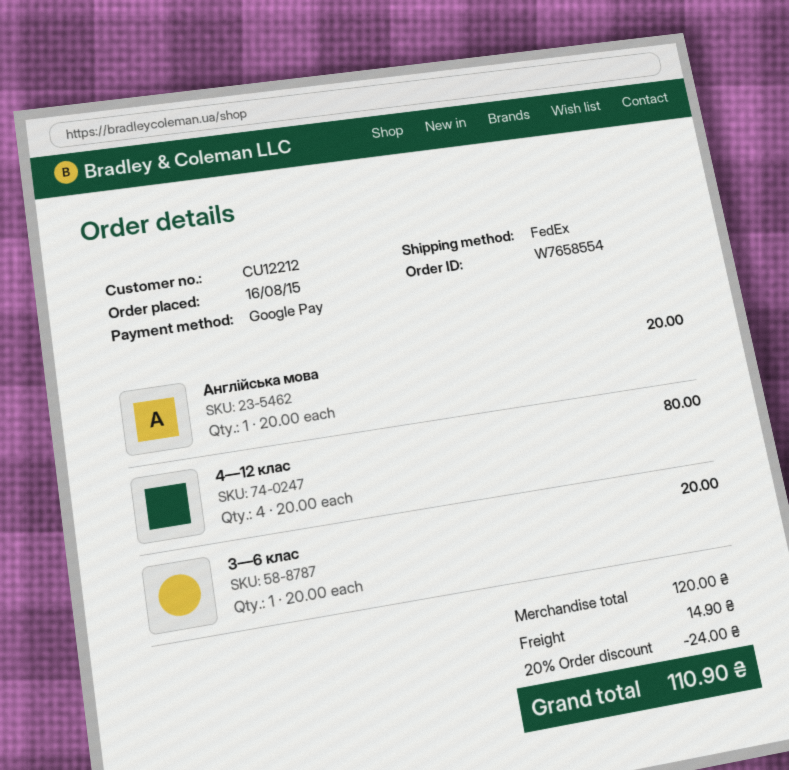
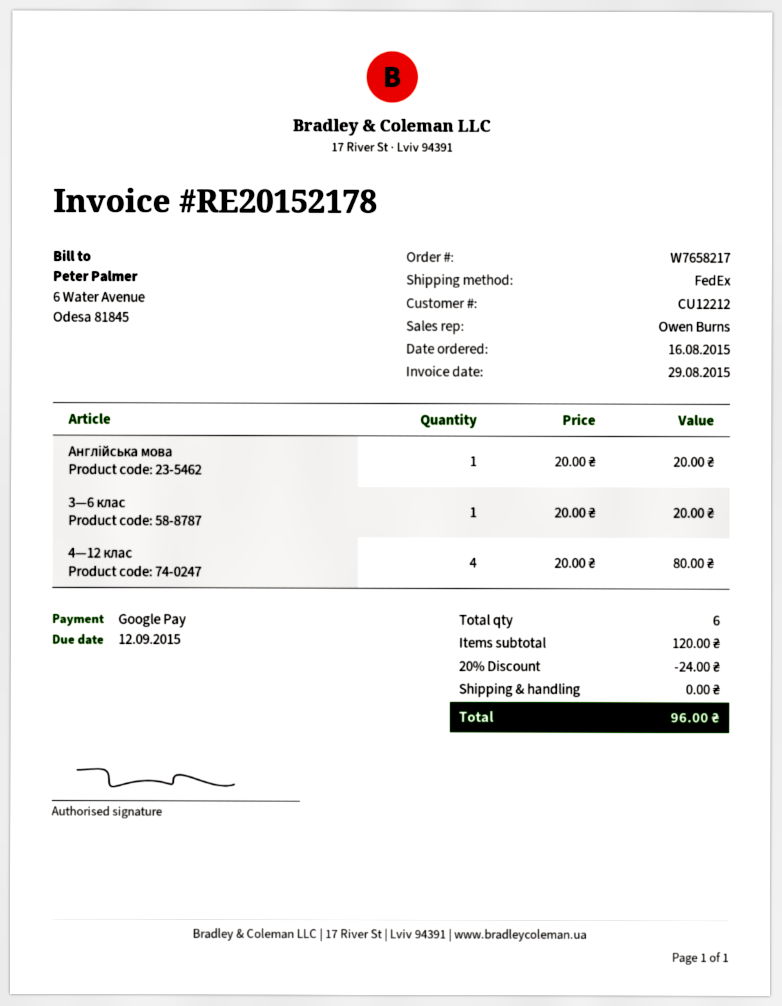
order number: W7658554 -> W7658217
shipping: 14.90 -> 0.00
total: 110.90 -> 96.00

